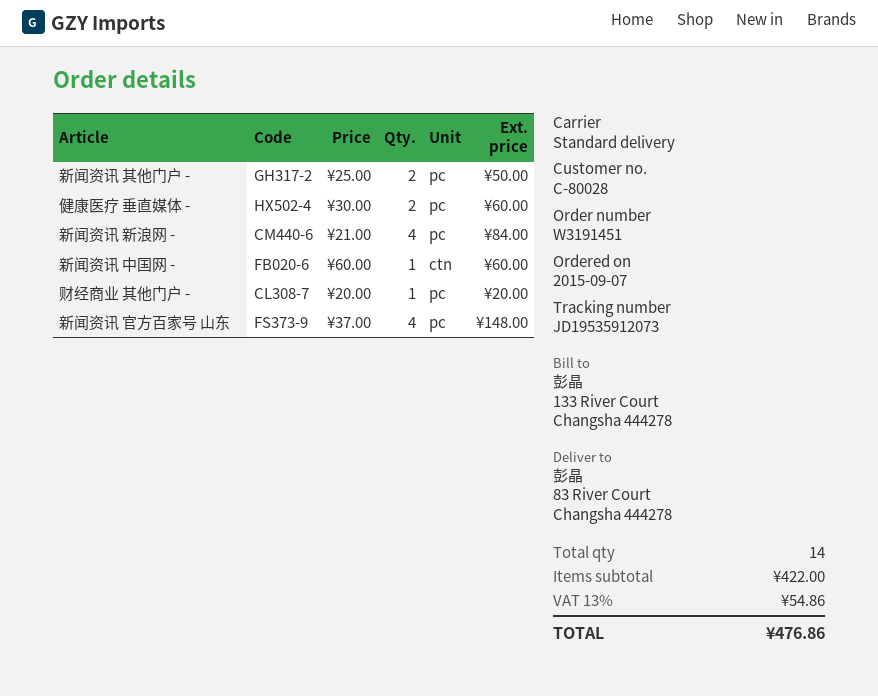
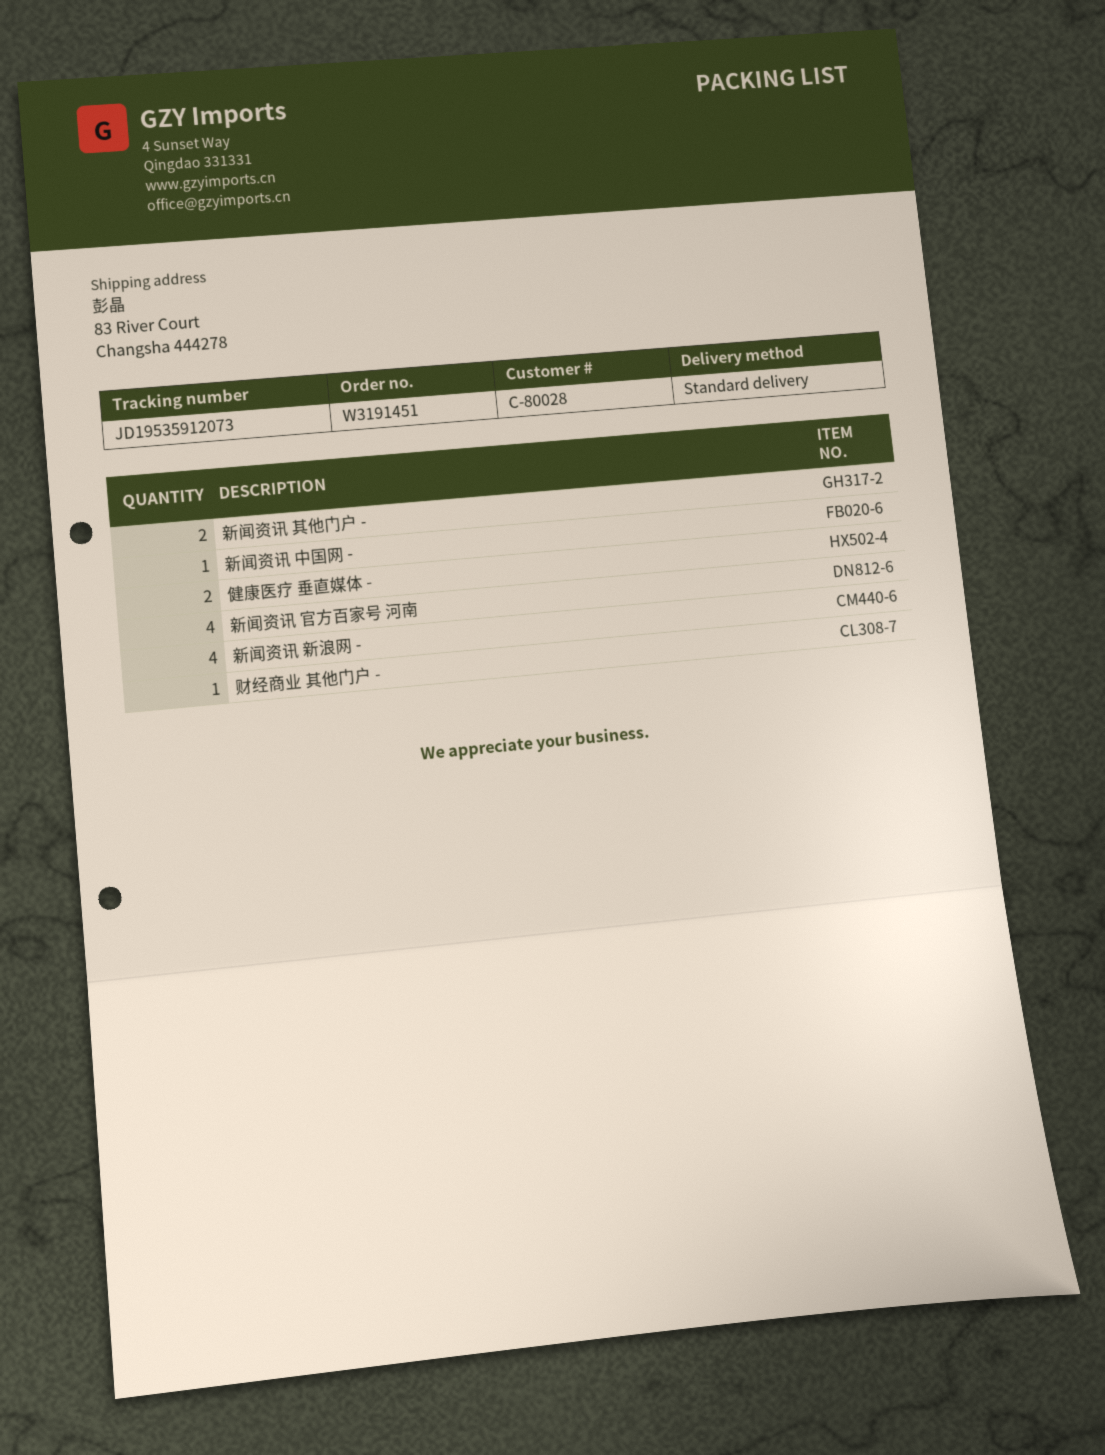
新闻资讯 官方百家号 山东: 4 -> none
新闻资讯 官方百家号 河南: none -> 4

